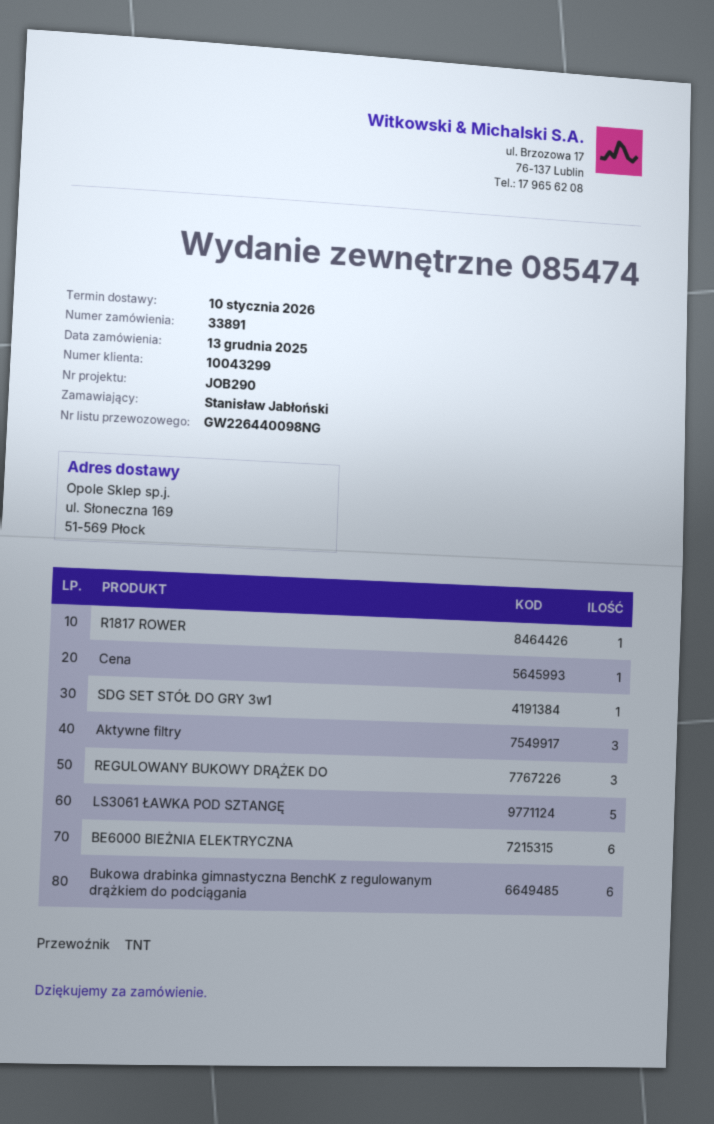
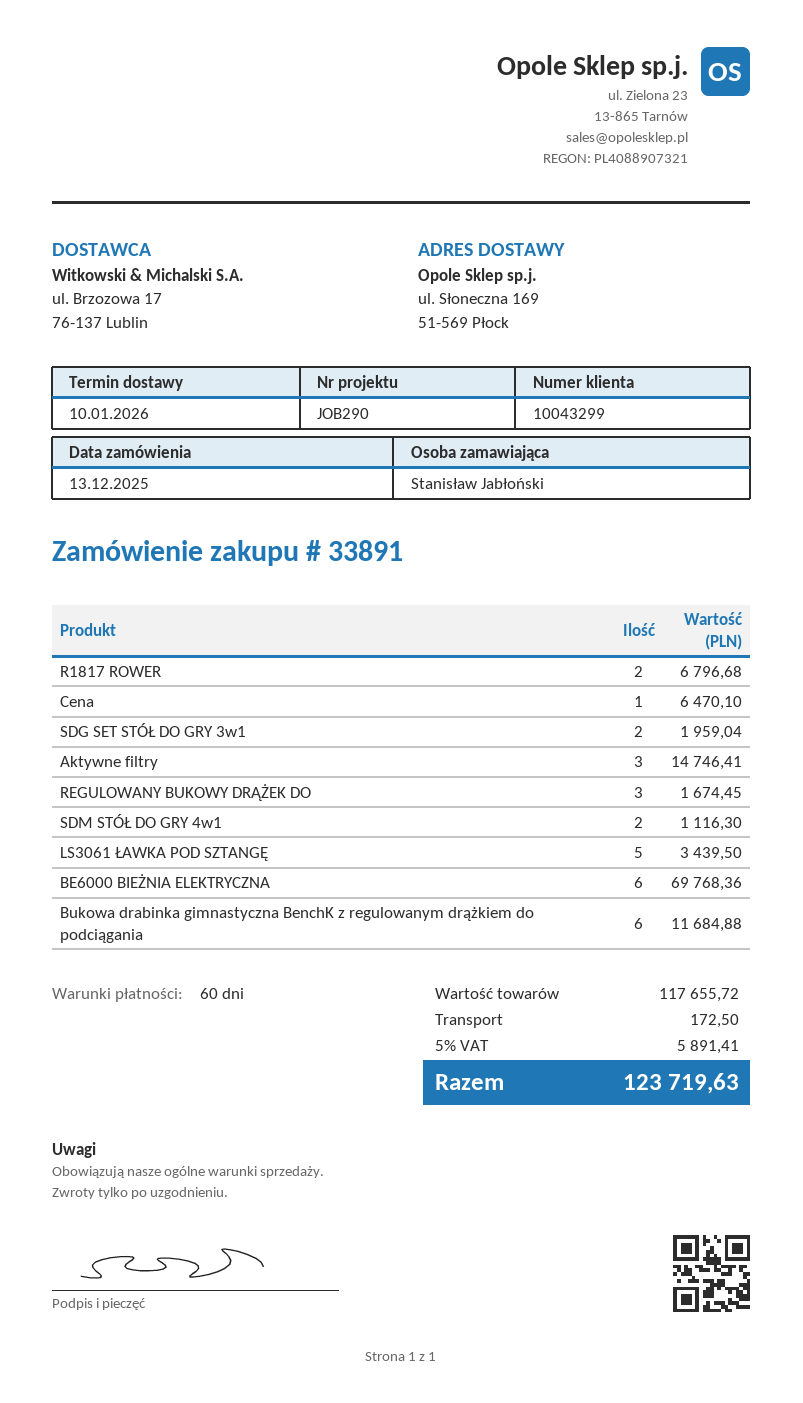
R1817 ROWER: 1 -> 2
SDG SET STÓŁ DO GRY 3w1: 1 -> 2
SDM STÓŁ DO GRY 4w1: none -> 2

